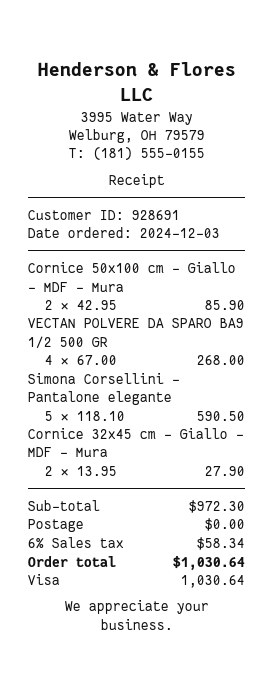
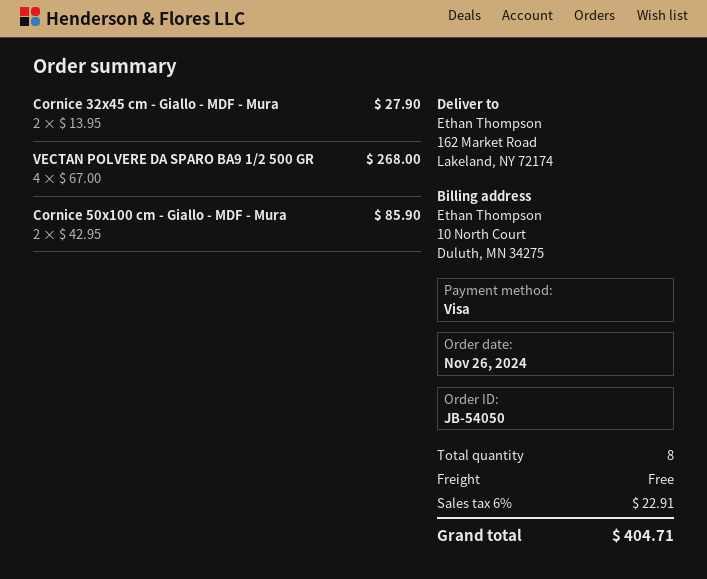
order date: 2024-12-03 -> 2024-11-26
Simona Corsellini - Pantalone elegante: 5 x 118.10 = 590.50 -> none
tax: 6% = 58.34 -> 6% = 22.91
total: 1030.64 -> 404.71

